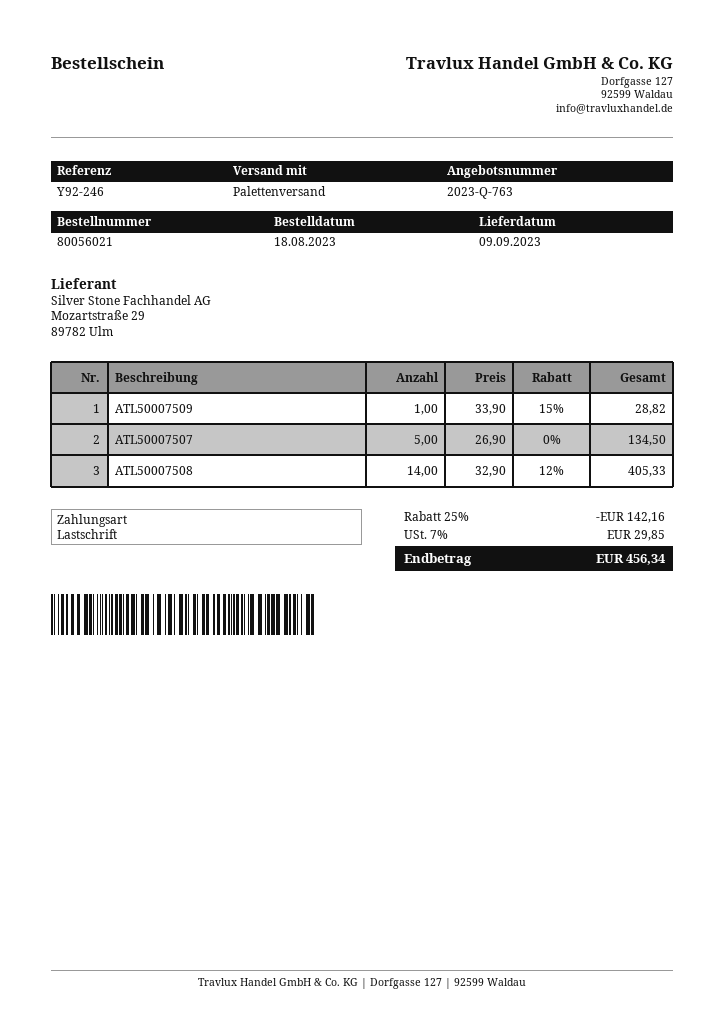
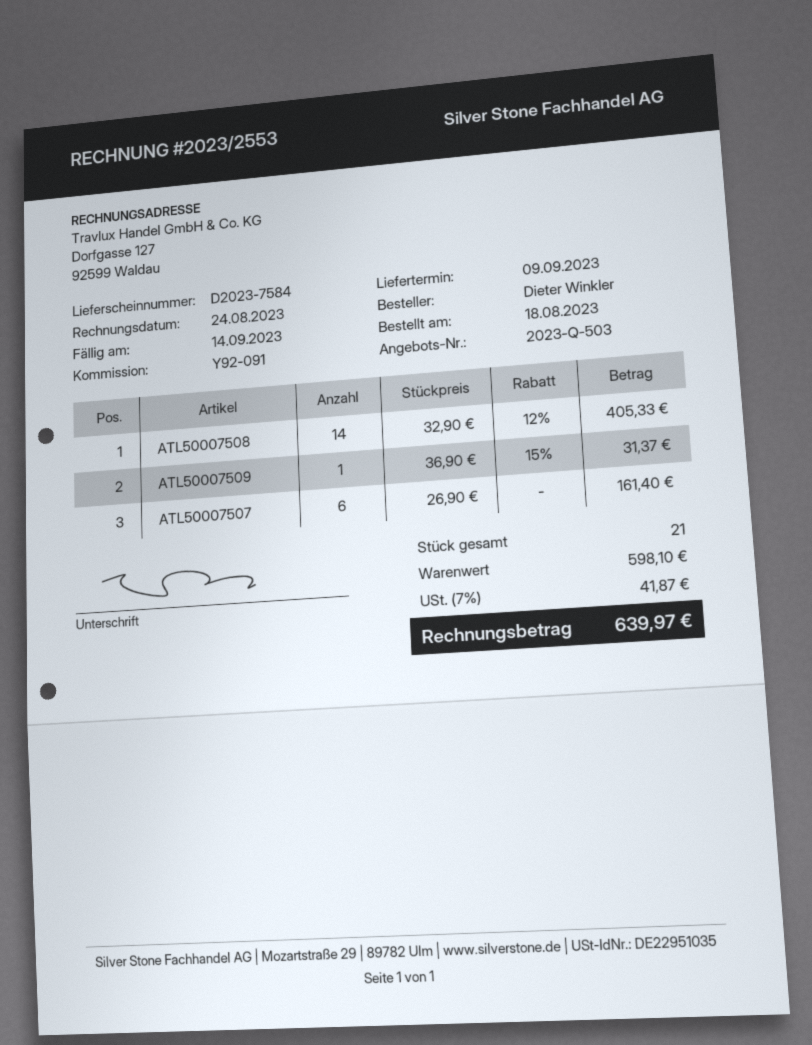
quote number: 2023-Q-763 -> 2023-Q-503
reference: Y92-246 -> Y92-091
ATL50007509: 1 x 33.90 - 15% = 28.82 -> 1 x 36.90 - 15% = 31.37
ATL50007507: 5 x 26.90 = 134.50 -> 6 x 26.90 = 161.40
discount: 25% = 142.16 -> none
tax: 7% = 29.85 -> 7% = 41.87
total: 456.34 -> 639.97

